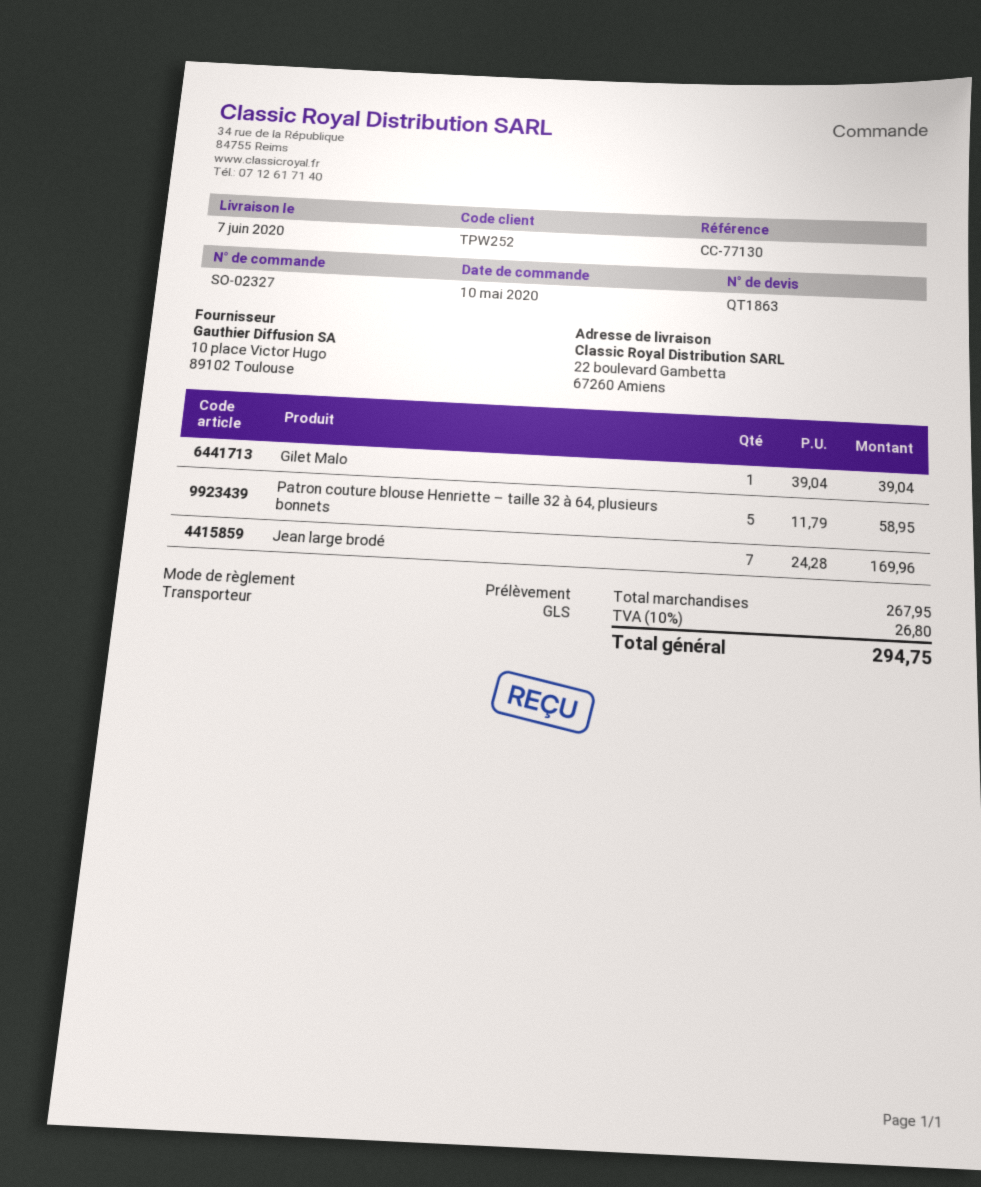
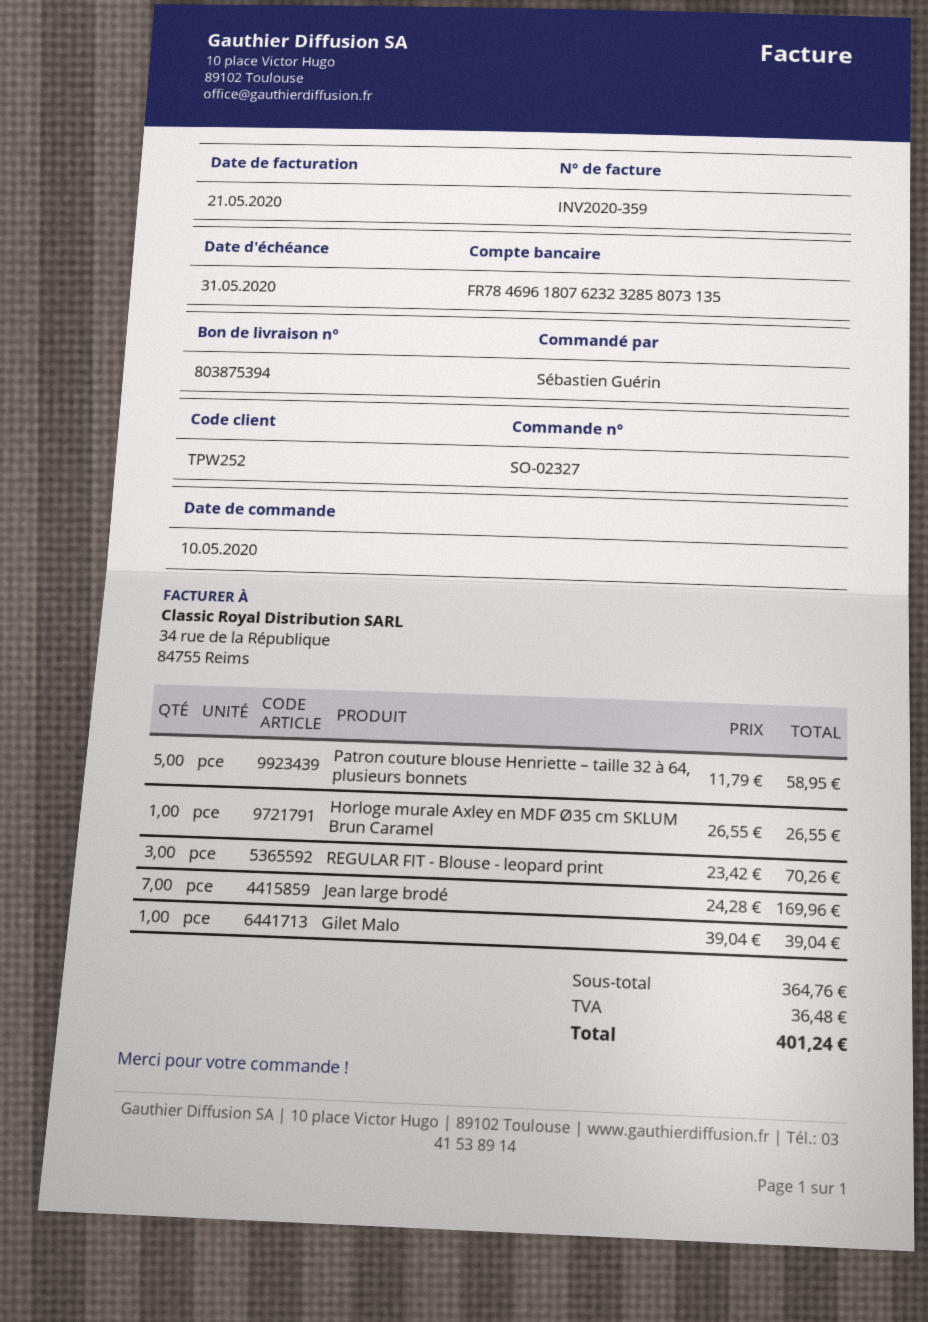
Horloge murale Axley en MDF Ø35 cm SKLUM Brun Caramel: none -> 1 x 26.55 = 26.55
REGULAR FIT - Blouse - leopard print: none -> 3 x 23.42 = 70.26
subtotal: 267.95 -> 364.76
tax: 26.80 -> 36.48
total: 294.75 -> 401.24

